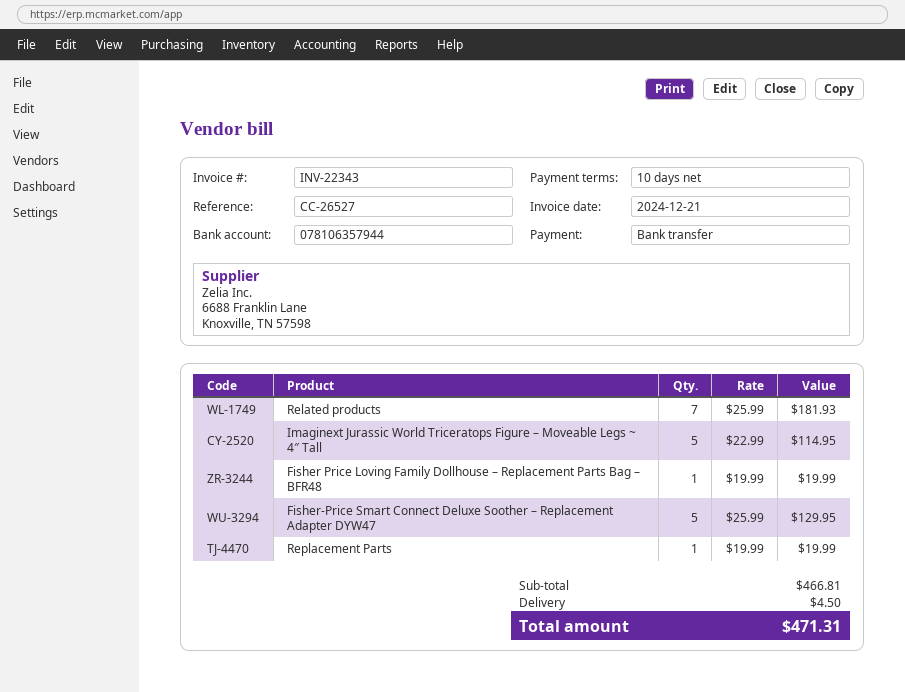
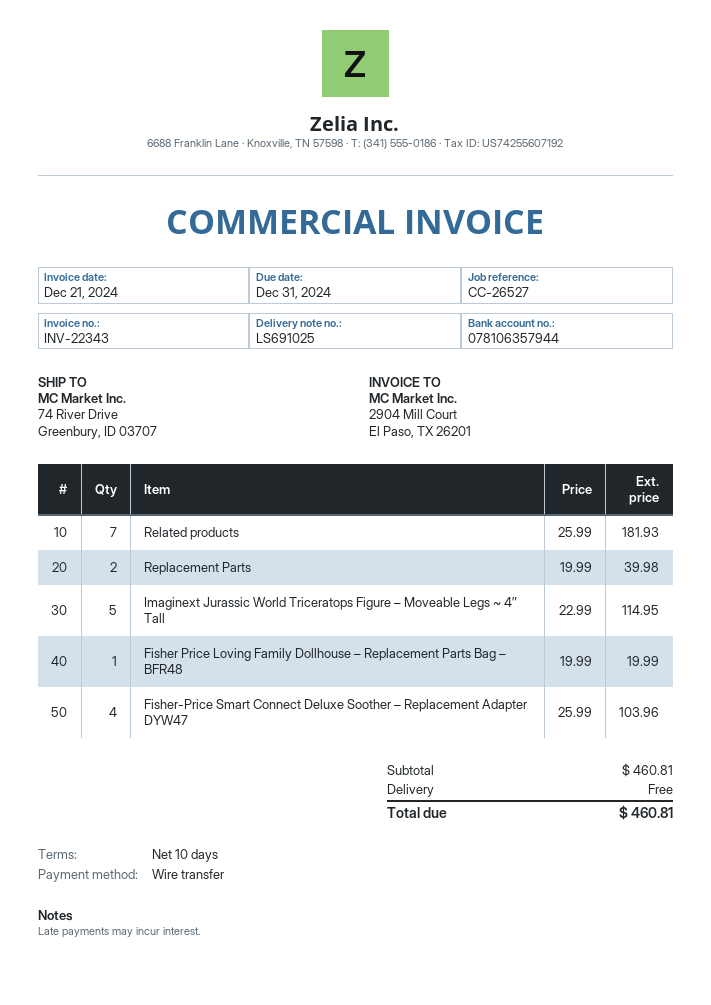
Fisher-Price Smart Connect Deluxe Soother – Replacement Adapter DYW47: 5 x 25.99 = 129.95 -> 4 x 25.99 = 103.96
Replacement Parts: 1 x 19.99 = 19.99 -> 2 x 19.99 = 39.98
subtotal: 466.81 -> 460.81
shipping: 4.50 -> 0.00
total: 471.31 -> 460.81

